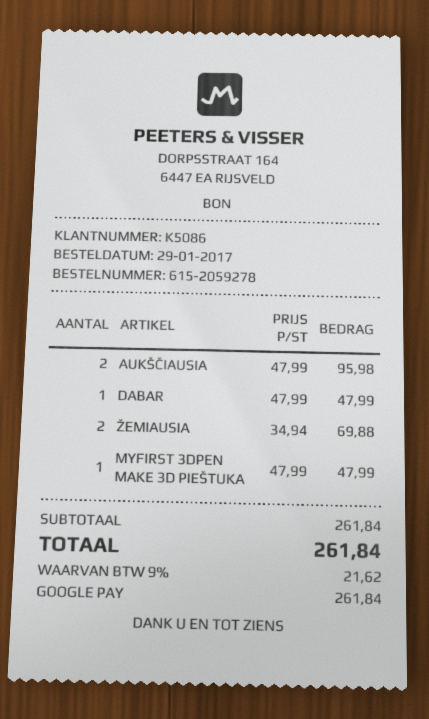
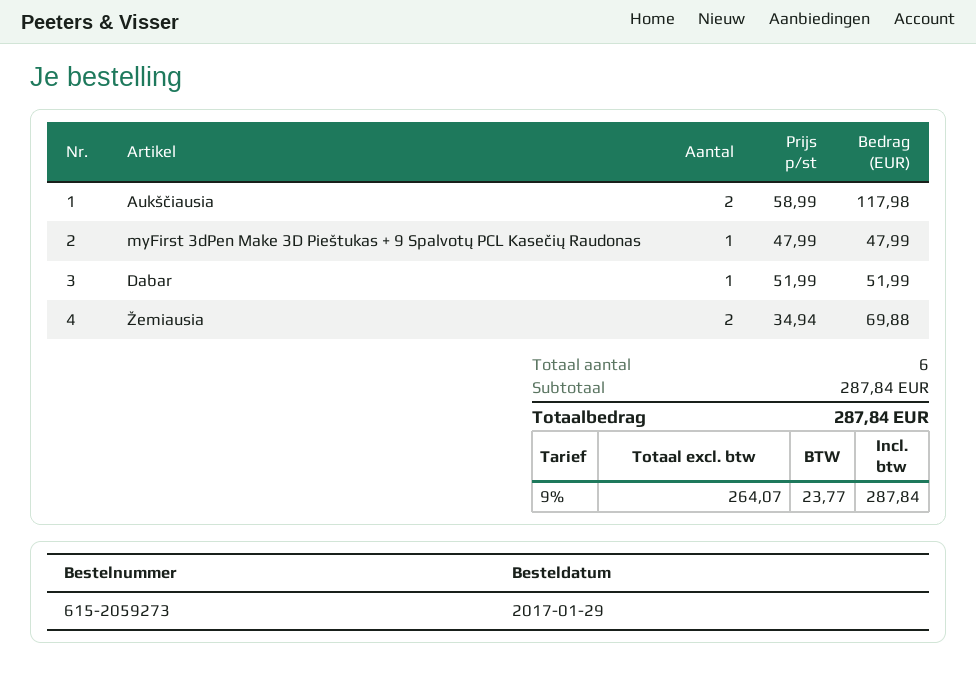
order number: 615-2059278 -> 615-2059273
AUKŠČIAUSIA: 2 x 47.99 = 95.98 -> 2 x 58.99 = 117.98
DABAR: 1 x 47.99 = 47.99 -> 1 x 51.99 = 51.99
subtotal: 261.84 -> 287.84
tax: 9% = 21.62 -> 9% = 23.77
total: 261.84 -> 287.84

